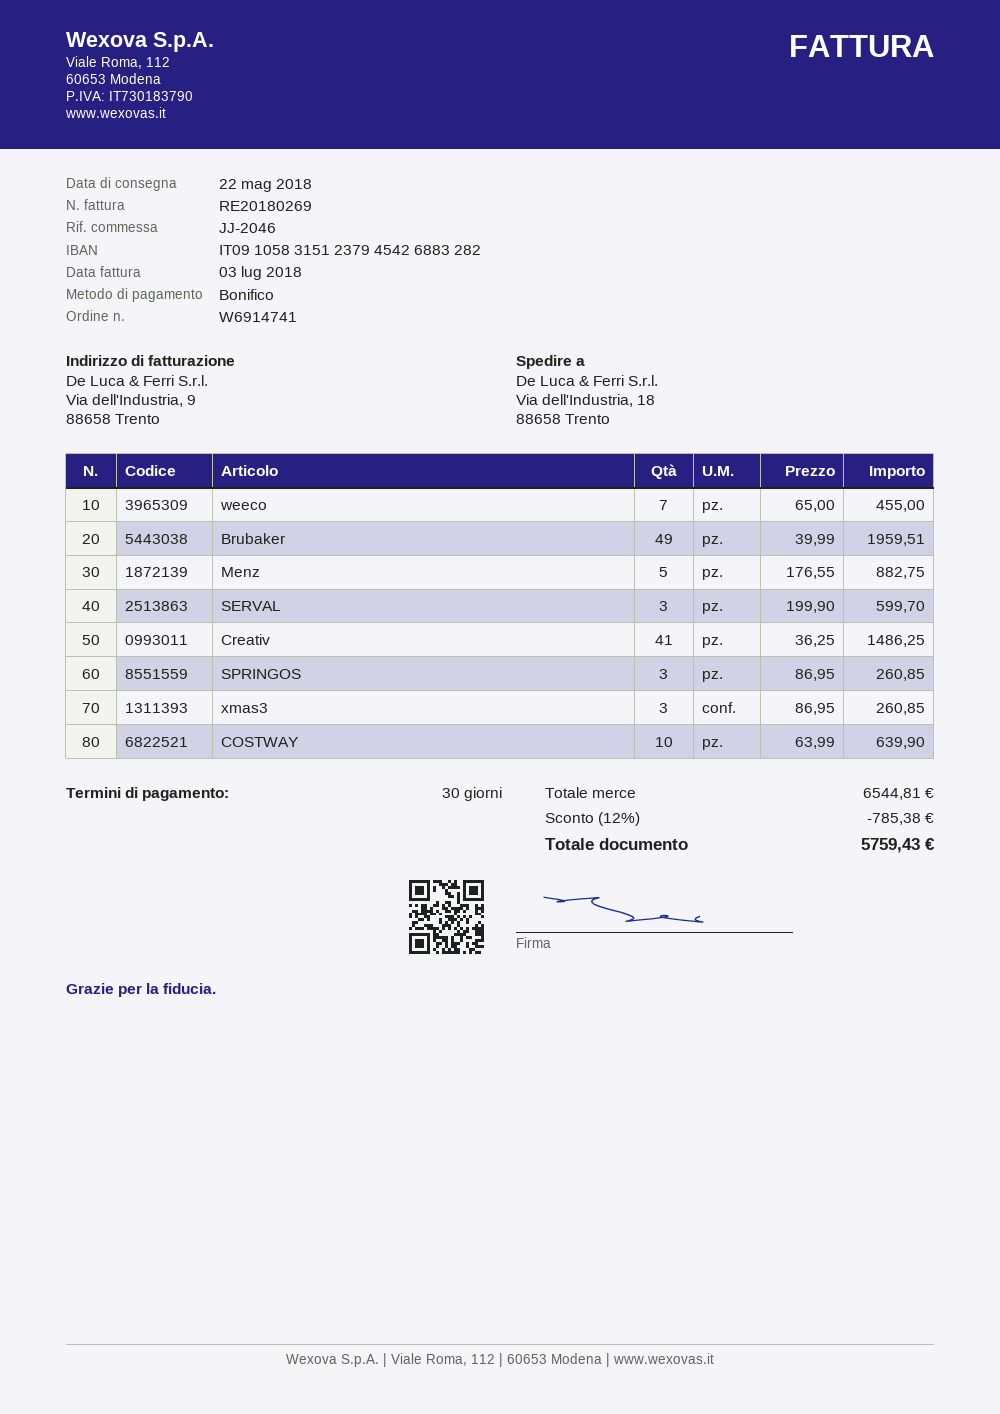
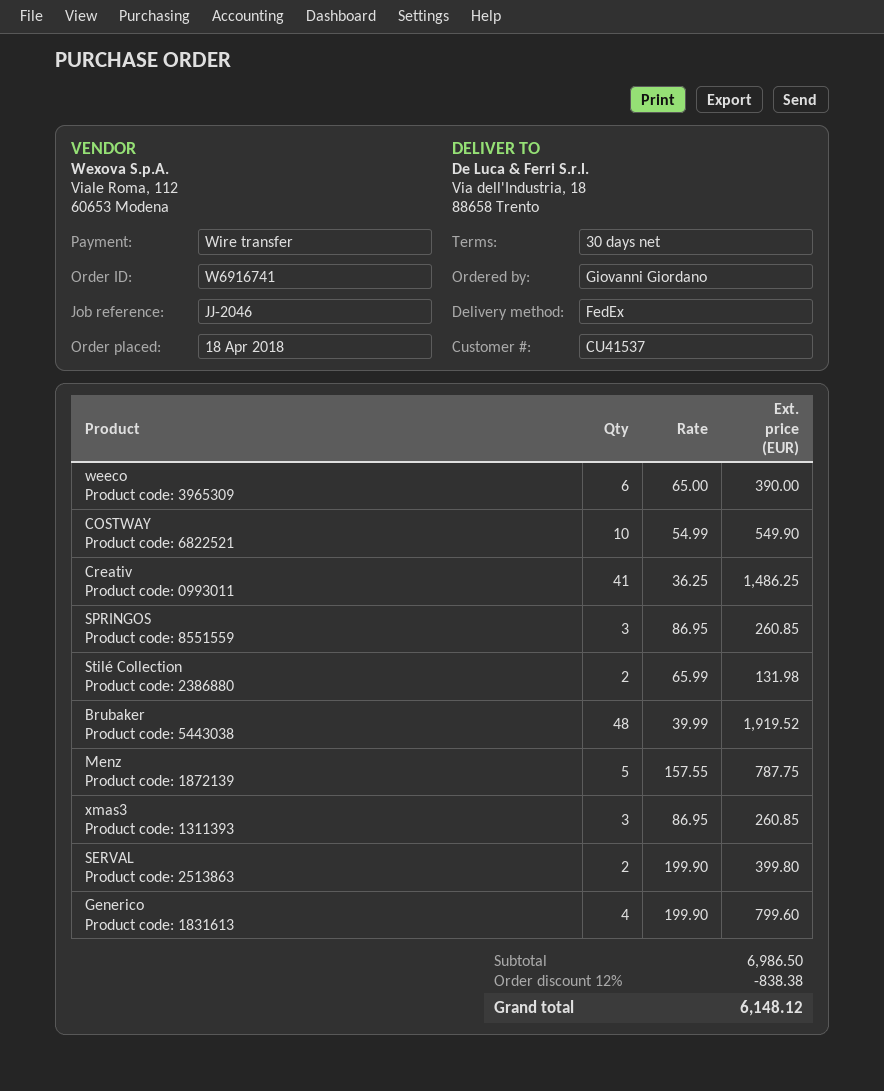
order number: W6914741 -> W6916741
weeco: 7 x 65.00 = 455.00 -> 6 x 65.00 = 390.00
Brubaker: 49 x 39.99 = 1959.51 -> 48 x 39.99 = 1919.52
Menz: 5 x 176.55 = 882.75 -> 5 x 157.55 = 787.75
SERVAL: 3 x 199.90 = 599.70 -> 2 x 199.90 = 399.80
COSTWAY: 10 x 63.99 = 639.90 -> 10 x 54.99 = 549.90
Stilé Collection: none -> 2 x 65.99 = 131.98
Generico: none -> 4 x 199.90 = 799.60
subtotal: 6544.81 -> 6986.50
discount: 12% = 785.38 -> 12% = 838.38
total: 5759.43 -> 6148.12

